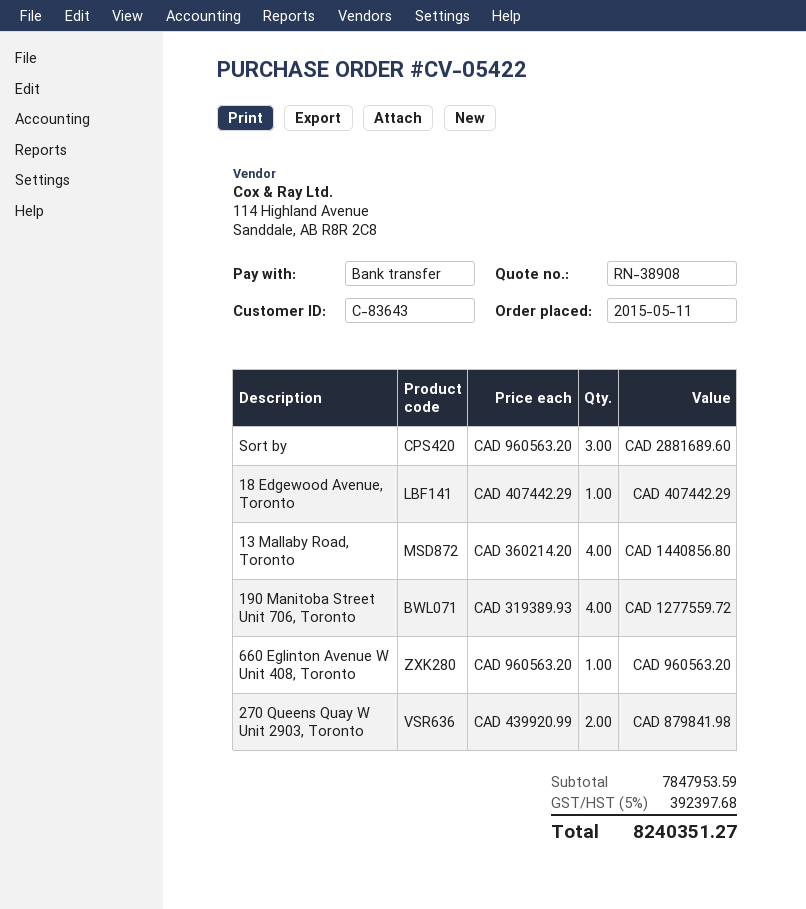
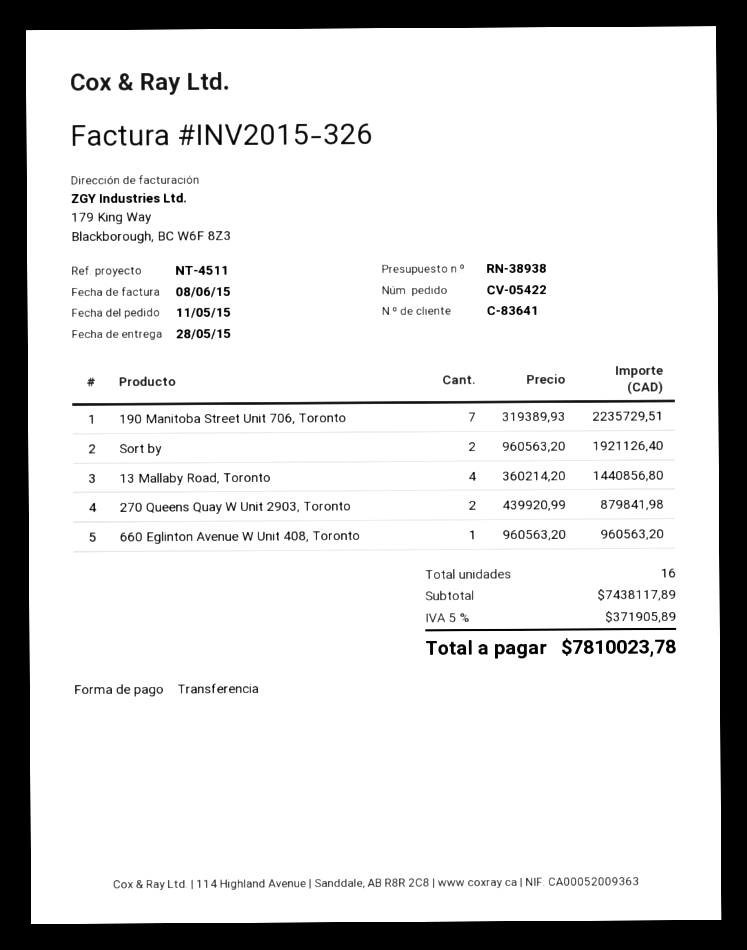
quote number: RN-38908 -> RN-38938
customer number: C-83643 -> C-83641
Sort by: 3 x 960563.20 = 2881689.60 -> 2 x 960563.20 = 1921126.40
18 Edgewood Avenue, Toronto: 1 x 407442.29 = 407442.29 -> none
190 Manitoba Street Unit 706, Toronto: 4 x 319389.93 = 1277559.72 -> 7 x 319389.93 = 2235729.51
subtotal: 7847953.59 -> 7438117.89
tax: 5% = 392397.68 -> 5% = 371905.89
total: 8240351.27 -> 7810023.78

